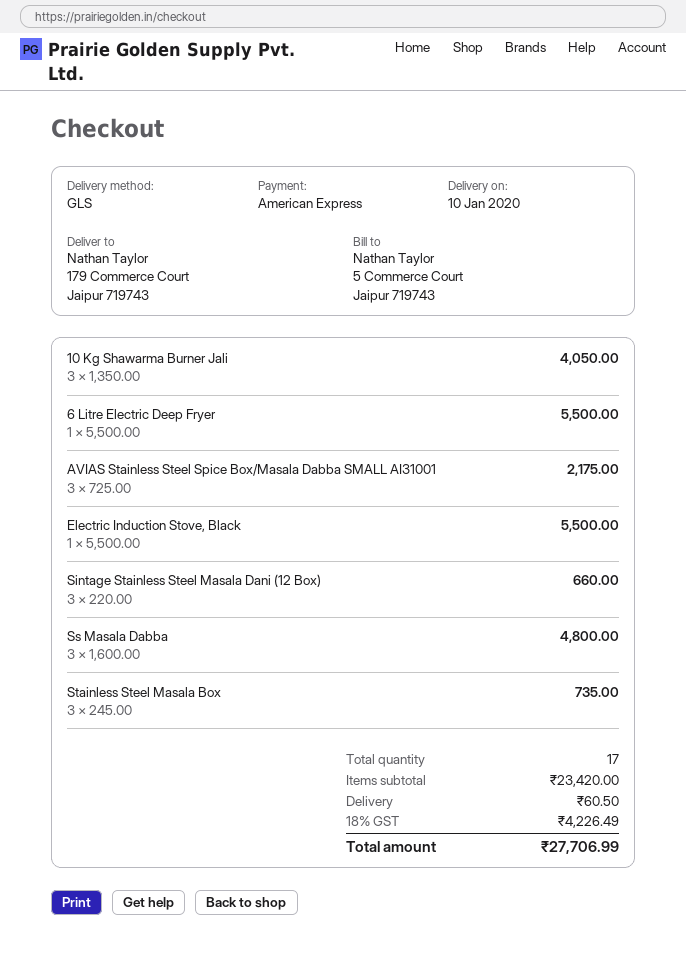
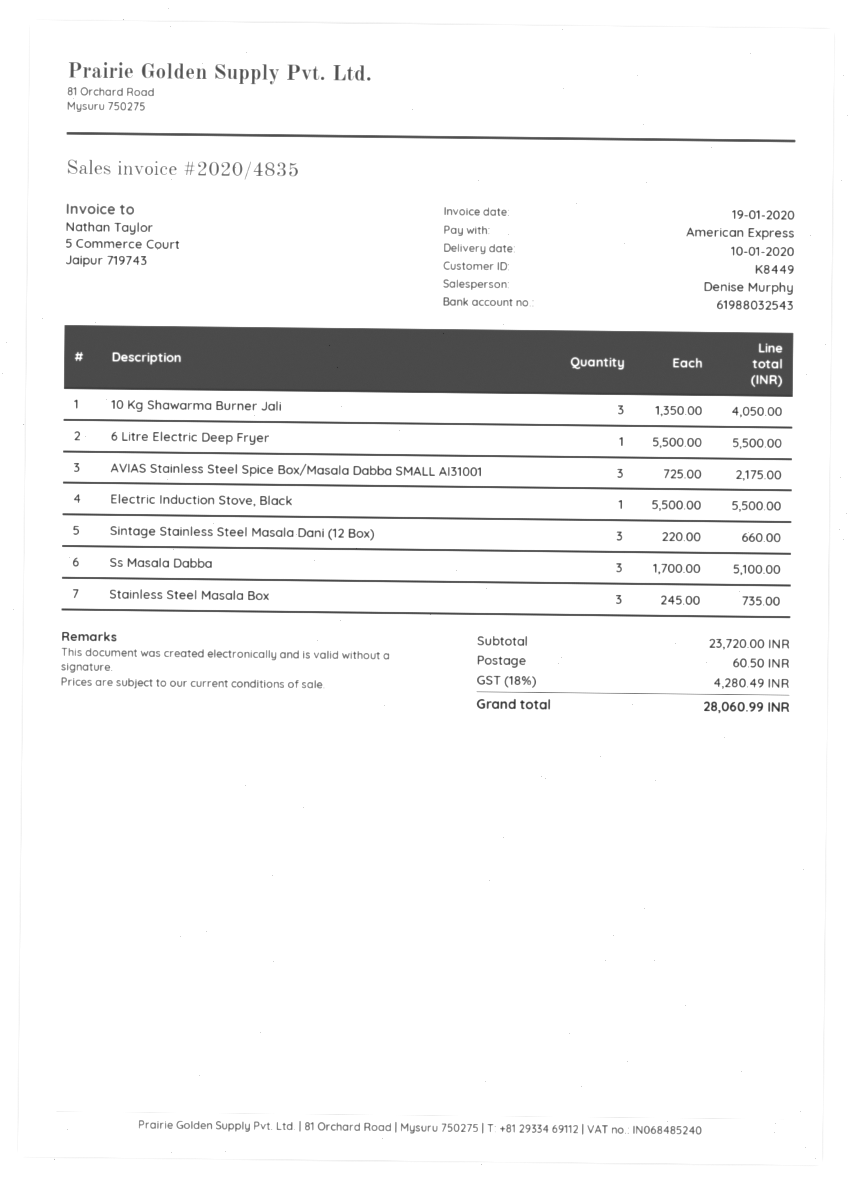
Ss Masala Dabba: 3 x 1600.00 = 4800.00 -> 3 x 1700.00 = 5100.00
subtotal: 23420.00 -> 23720.00
tax: 18% = 4226.49 -> 18% = 4280.49
total: 27706.99 -> 28060.99

